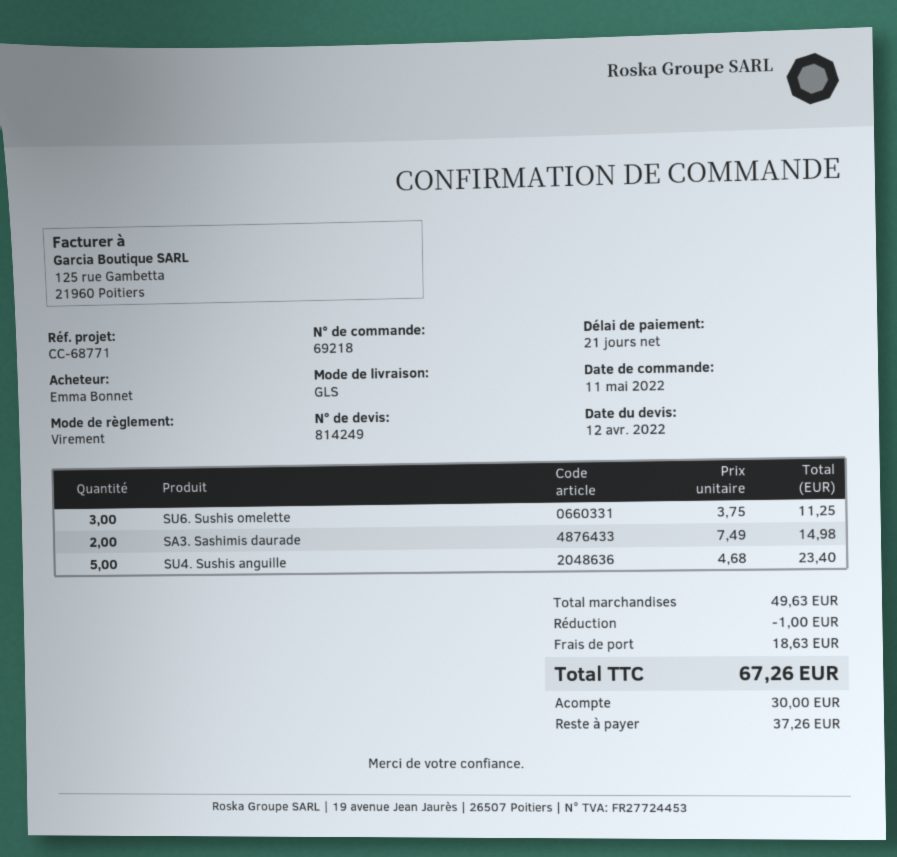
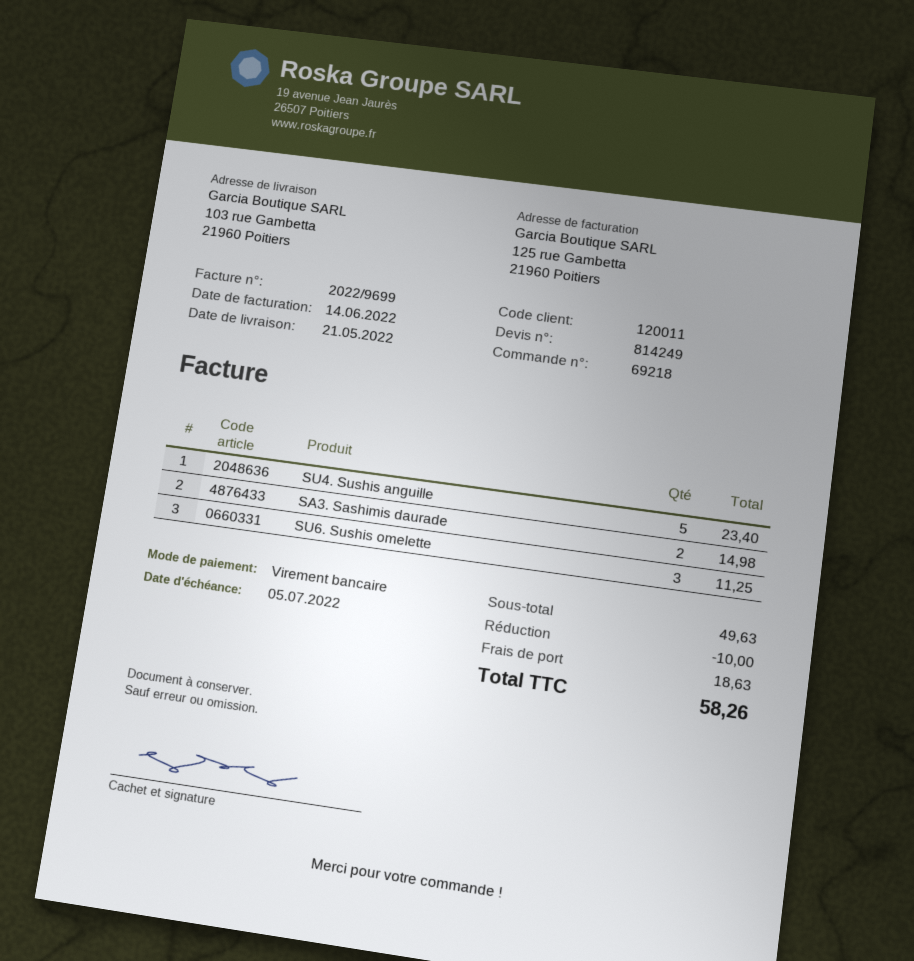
discount: 1.00 -> 10.00
total: 67.26 -> 58.26

